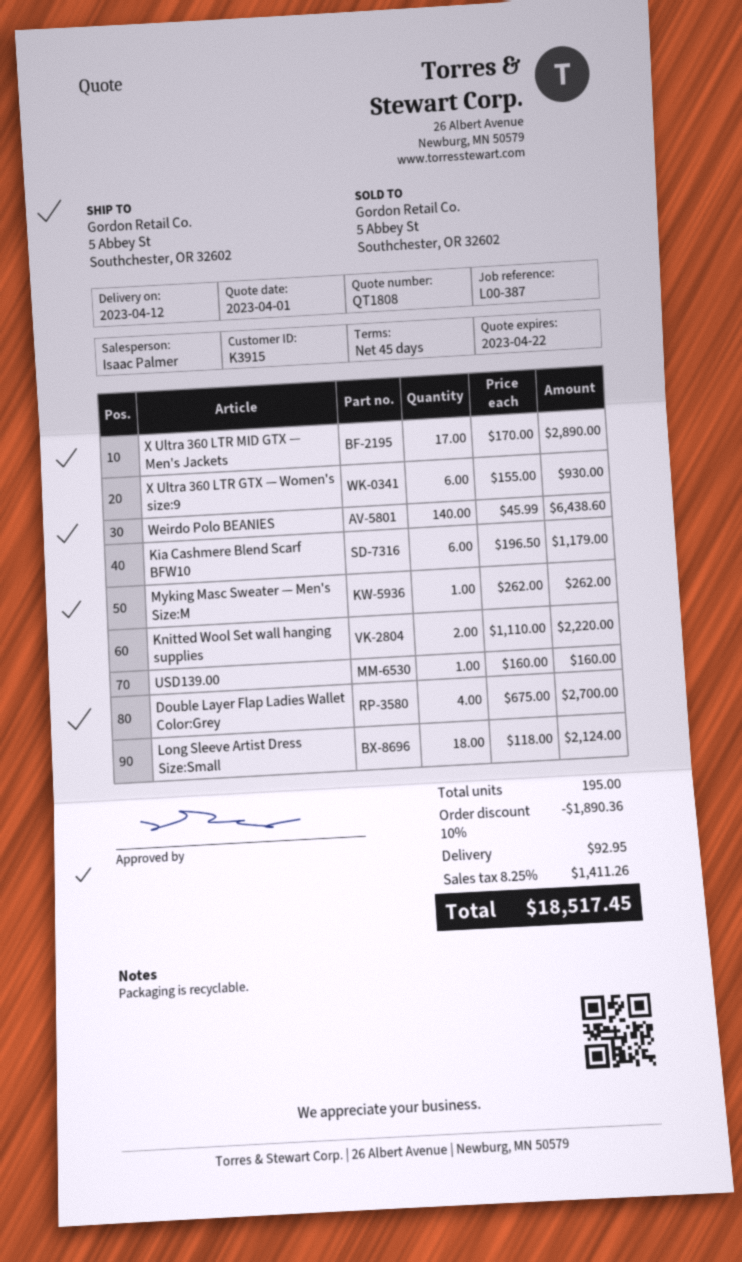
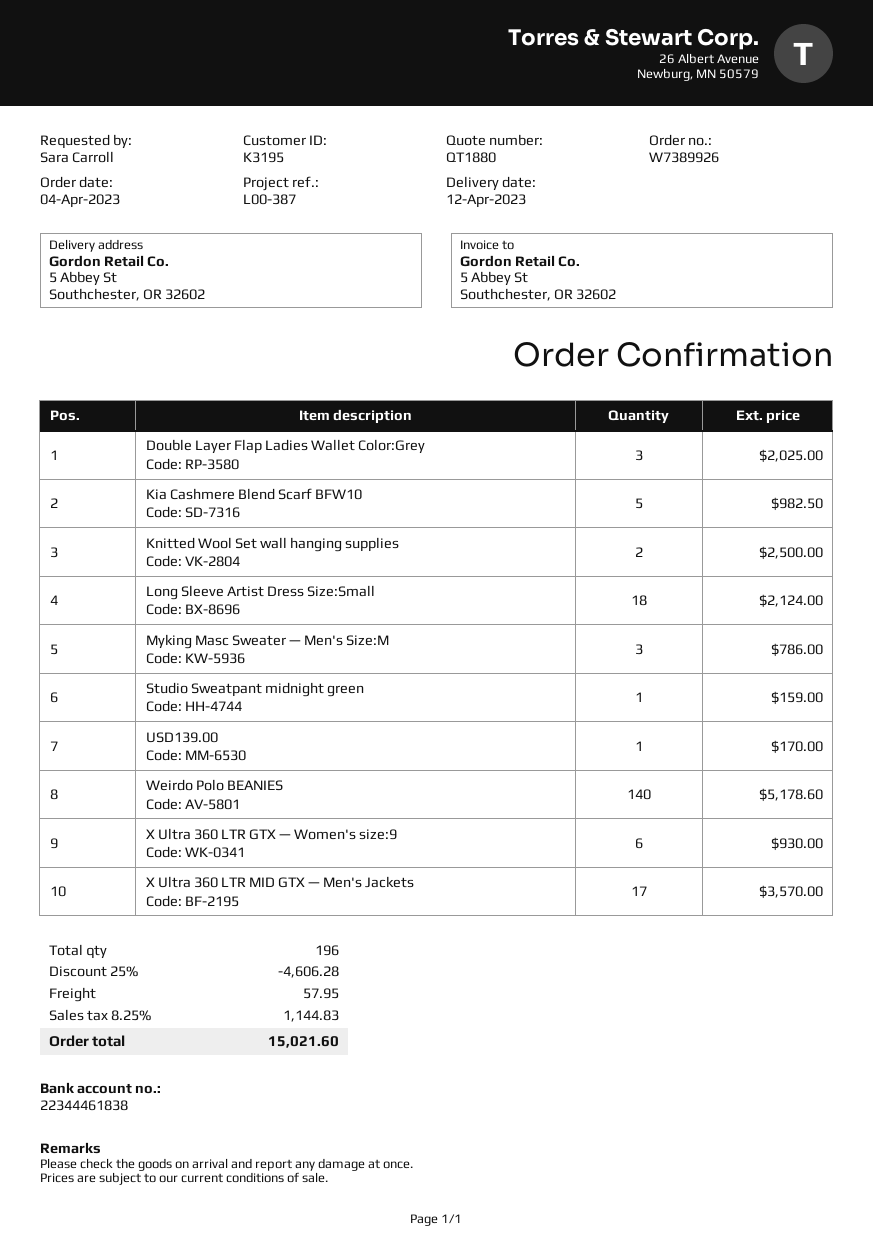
quote number: QT1808 -> QT1880
customer number: K3915 -> K3195
X Ultra 360 LTR MID GTX — Men's Jackets: 17 for 2890.00 -> 17 for 3570.00
Weirdo Polo BEANIES: 140 for 6438.60 -> 140 for 5178.60
Kia Cashmere Blend Scarf BFW10: 6 for 1179.00 -> 5 for 982.50
Myking Masc Sweater — Men's Size:M: 1 for 262.00 -> 3 for 786.00
Knitted Wool Set wall hanging supplies: 2 for 2220.00 -> 2 for 2500.00
USD139.00: 1 for 160.00 -> 1 for 170.00
Double Layer Flap Ladies Wallet Color:Grey: 4 for 2700.00 -> 3 for 2025.00
Studio Sweatpant midnight green: none -> 1 for 159.00
total quantity: 195 -> 196
discount: 10% = 1890.36 -> 25% = 4606.28
shipping: 92.95 -> 57.95
tax: 8.25% = 1411.26 -> 8.25% = 1144.83
total: 18517.45 -> 15021.60

